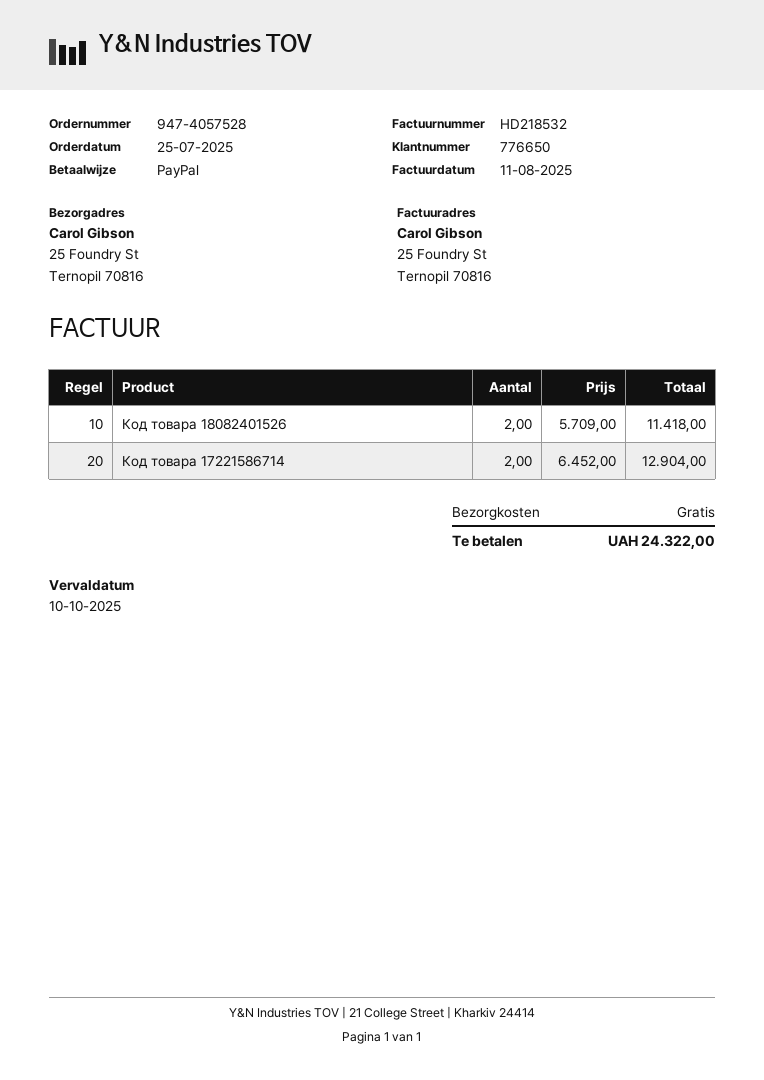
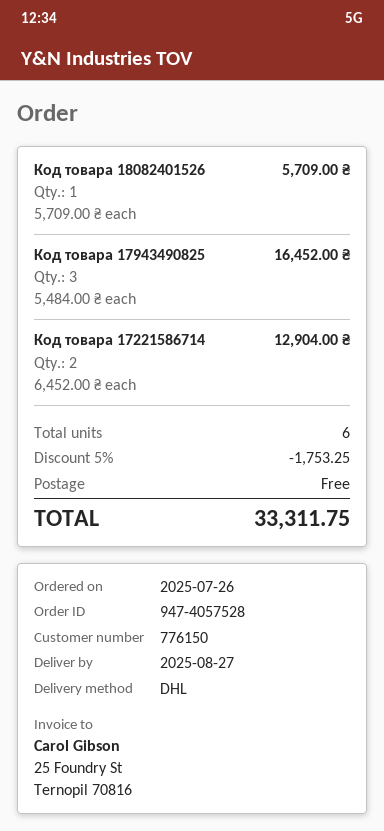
order date: 2025-07-25 -> 2025-07-26
customer number: 776650 -> 776150
Код товара 18082401526: 2 x 5709.00 = 11418.00 -> 1 x 5709.00 = 5709.00
Код товара 17943490825: none -> 3 x 5484.00 = 16452.00
discount: none -> 5% = 1753.25
total: 24322.00 -> 33311.75

